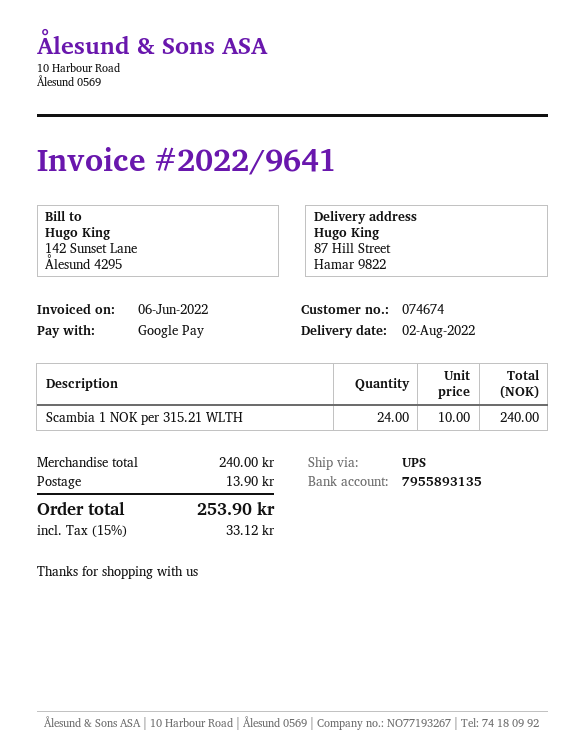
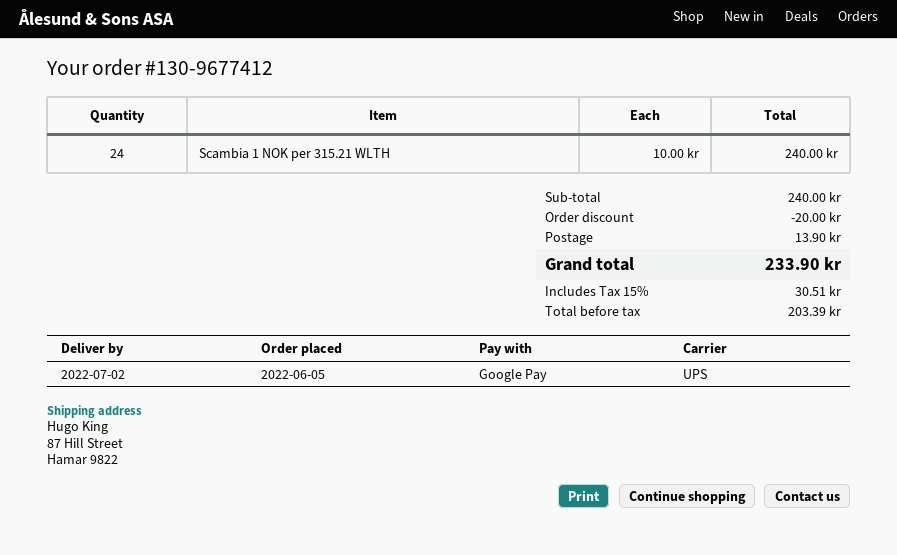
delivery date: 2022-08-02 -> 2022-07-02
discount: none -> 20.00
tax: 15% = 33.12 -> 15% = 30.51
total: 253.90 -> 233.90

